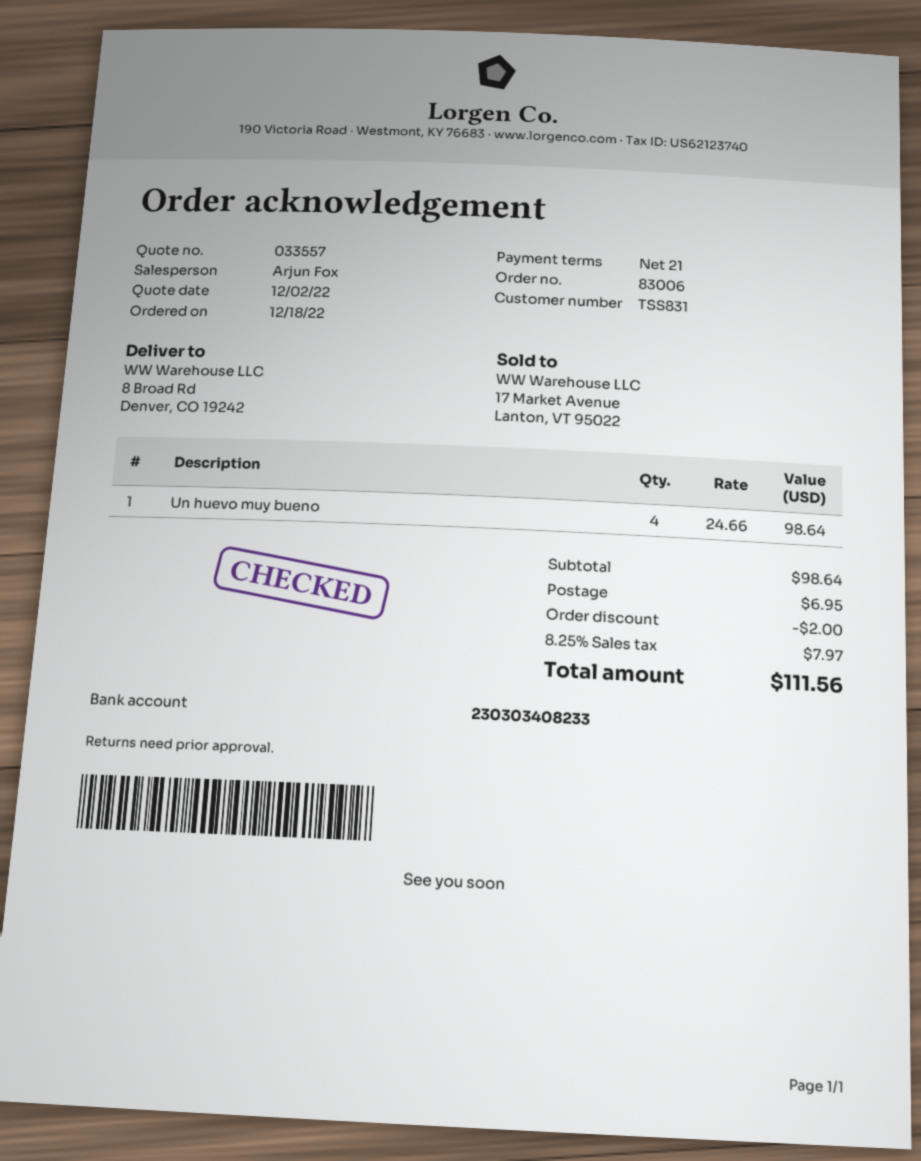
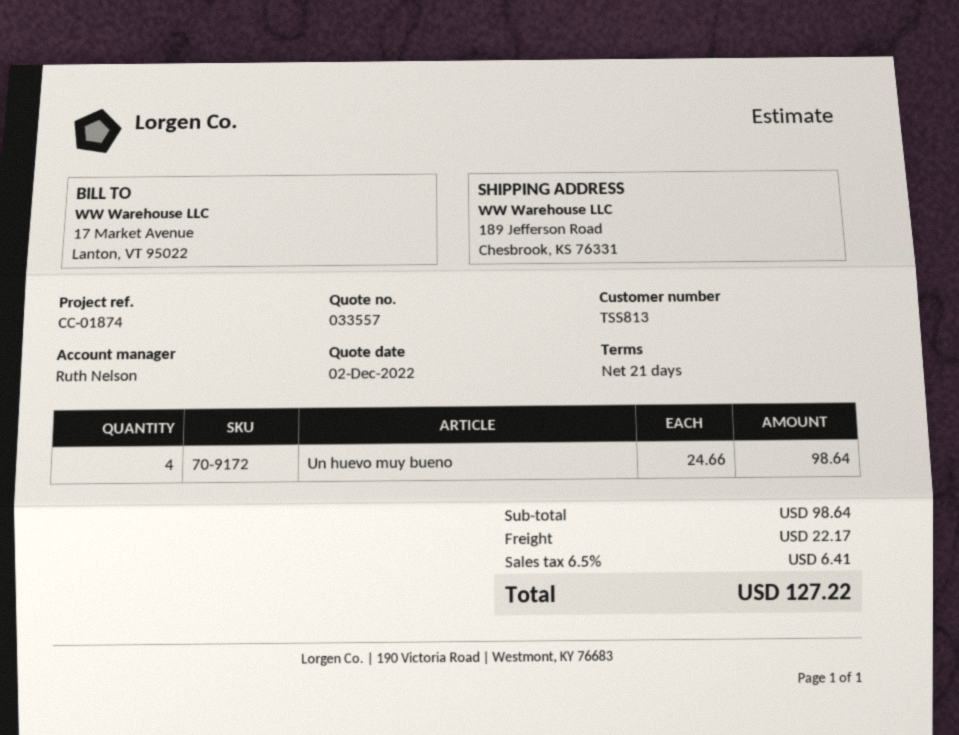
customer number: TSS831 -> TSS813
sales rep: Arjun Fox -> Ruth Nelson
ship to: 8 Broad Rd, Denver, CO 19242 -> 189 Jefferson Road, Chesbrook, KS 76331
discount: 2.00 -> none
shipping: 6.95 -> 22.17
tax: 8.25% = 7.97 -> 6.5% = 6.41
total: 111.56 -> 127.22

